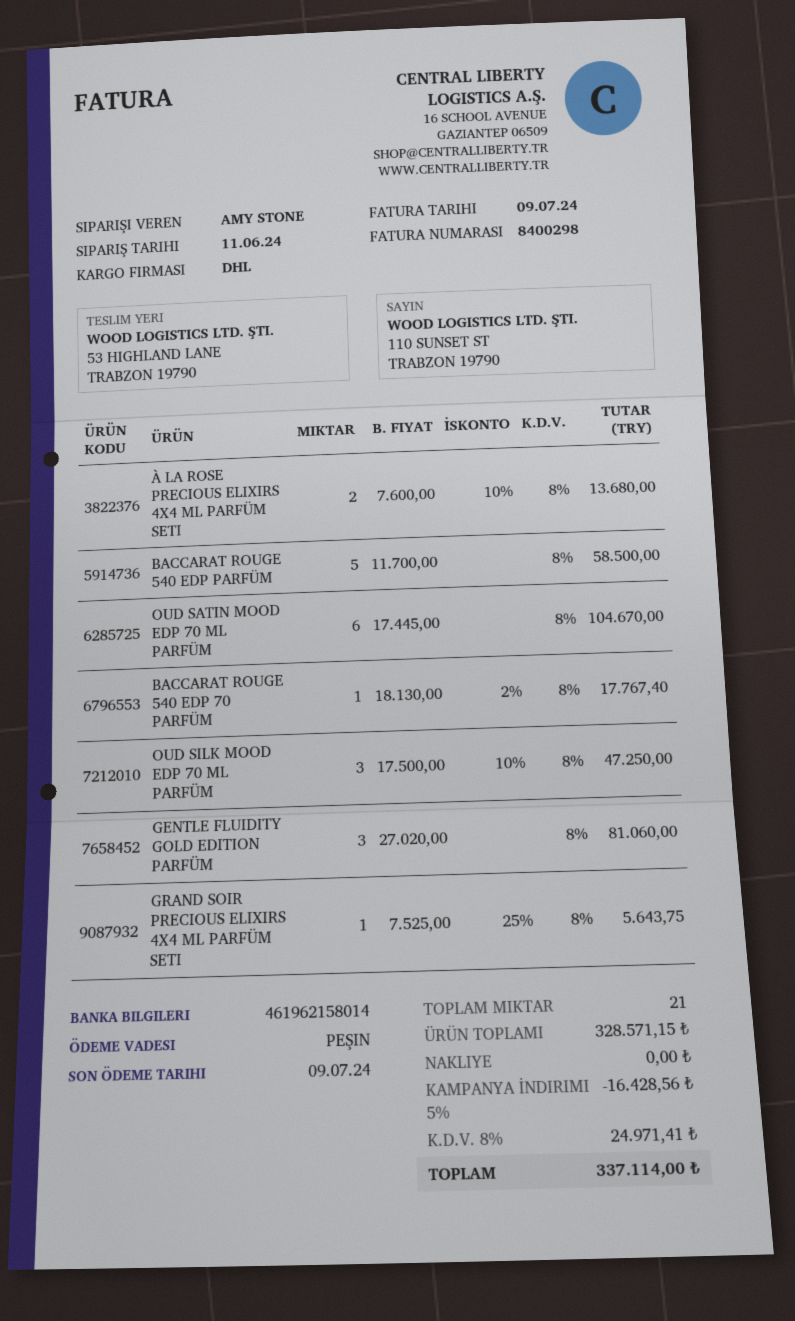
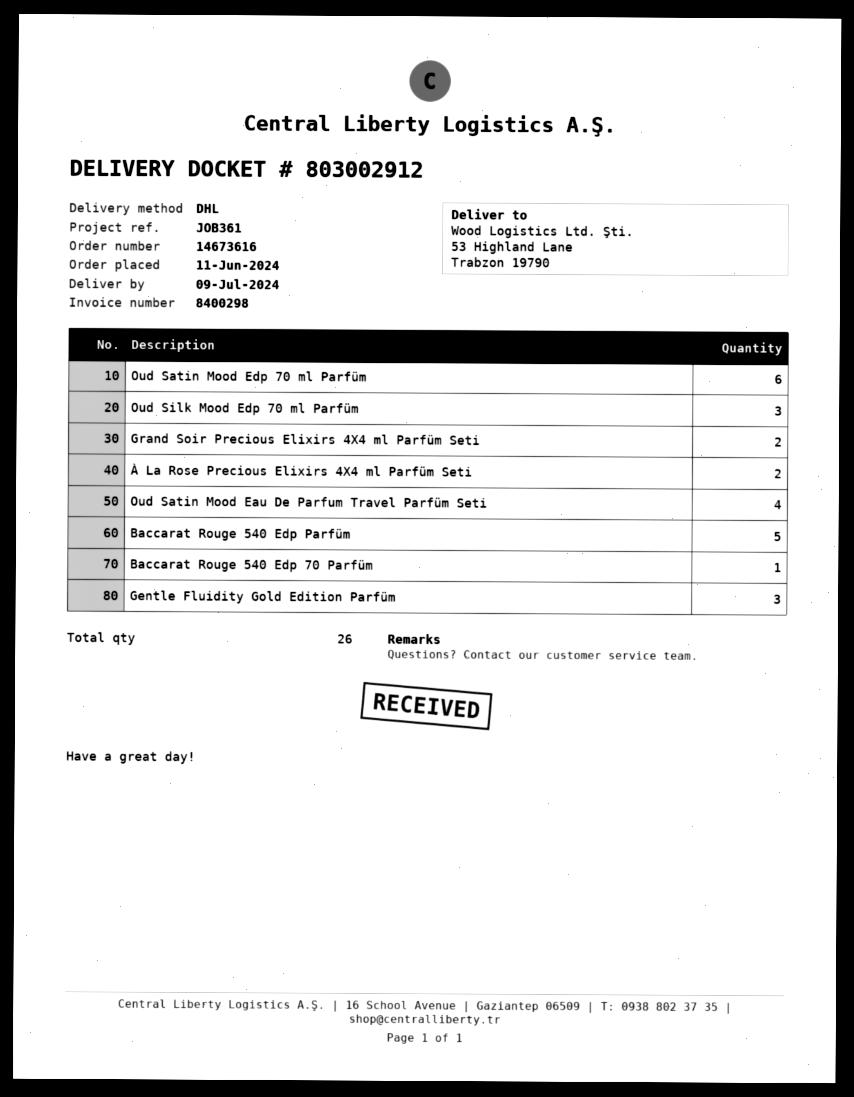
GRAND SOIR PRECIOUS ELIXIRS 4X4 ML PARFÜM SETI: 1 -> 2
Oud Satin Mood Eau De Parfum Travel Parfüm Seti: none -> 4
total quantity: 21 -> 26

